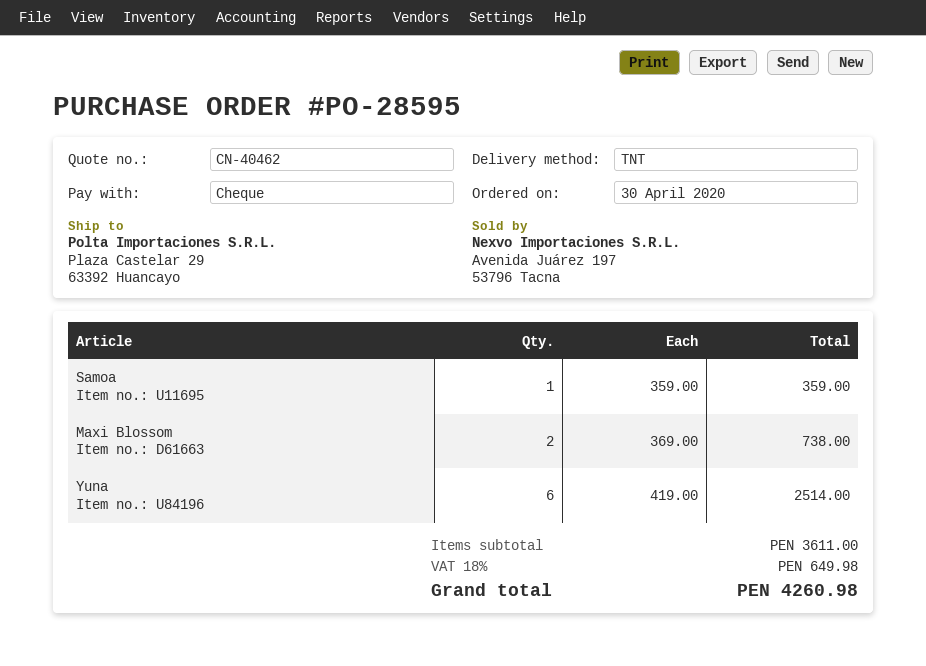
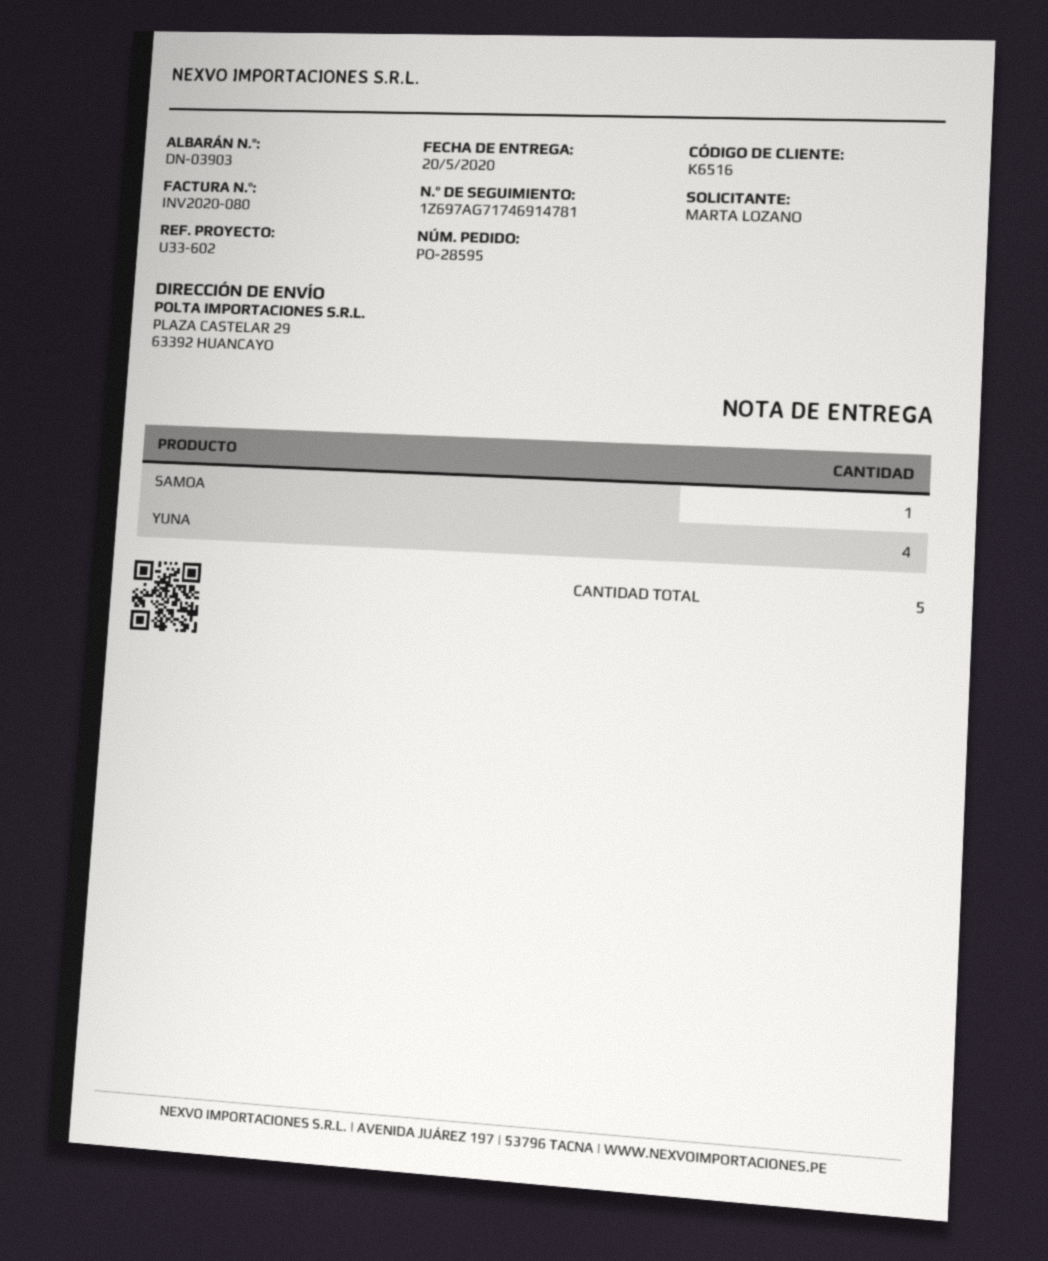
Maxi Blossom: 2 -> none
Yuna: 6 -> 4

